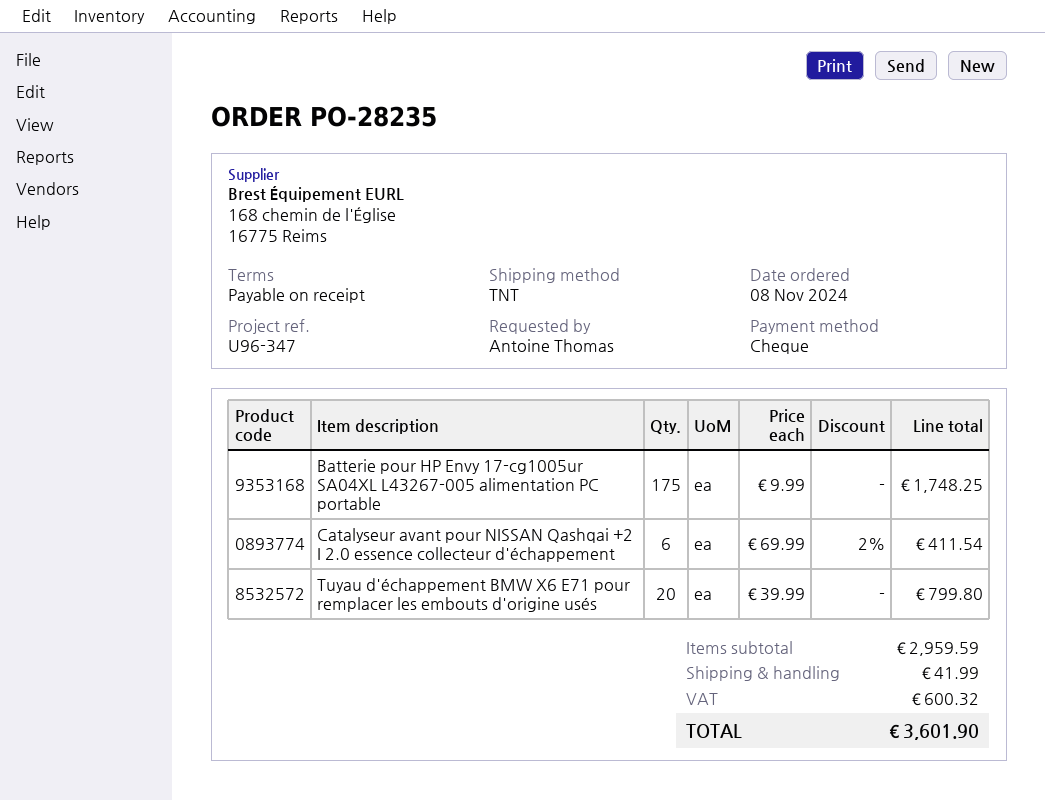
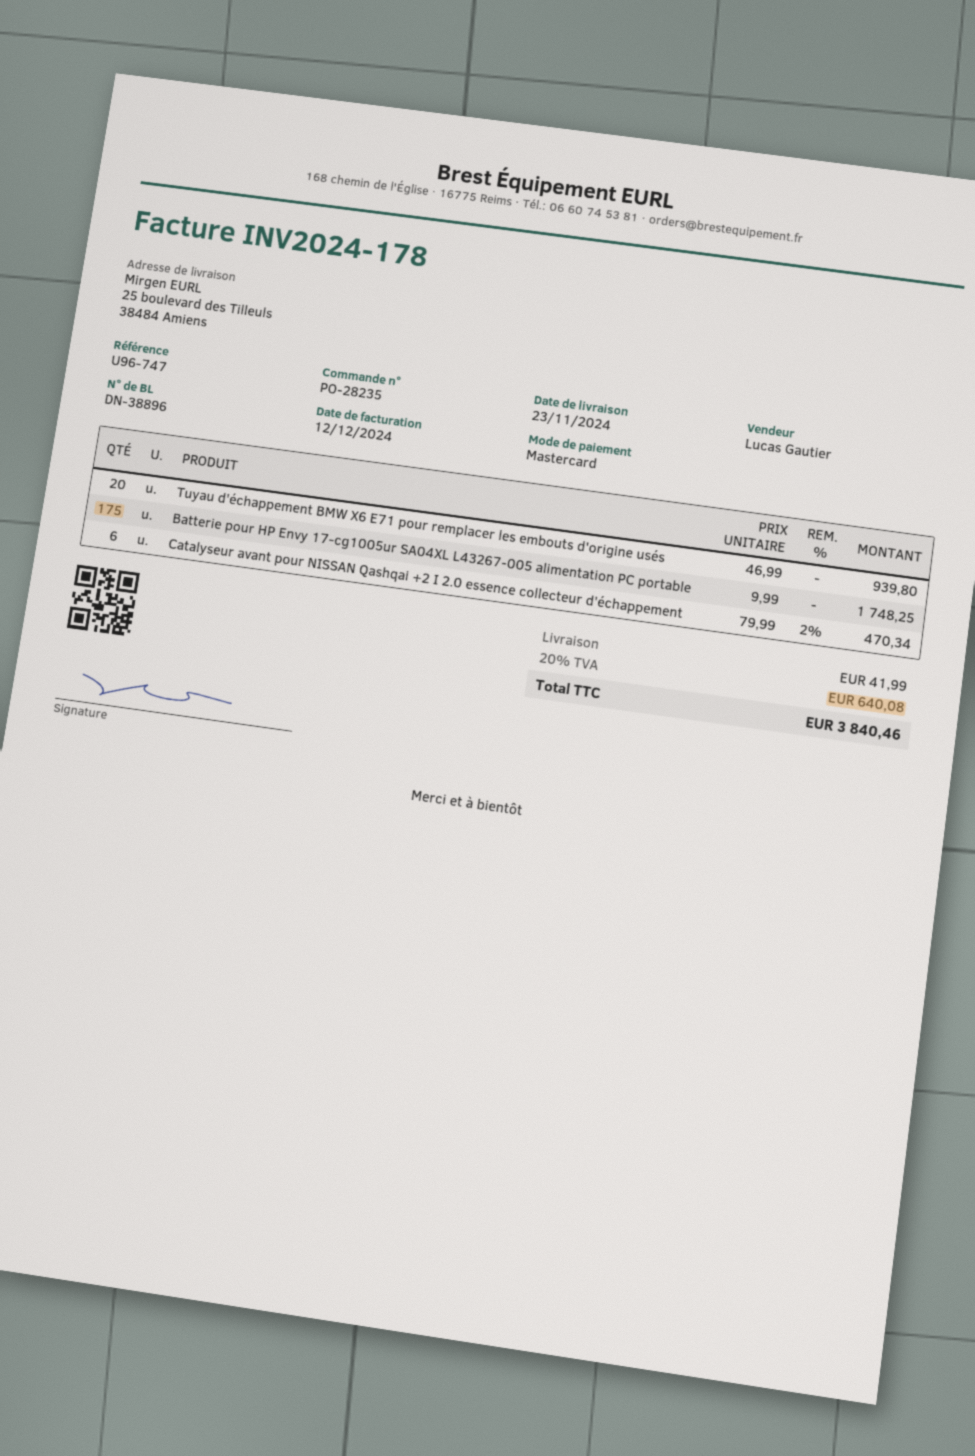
reference: U96-347 -> U96-747
payment method: cheque -> Mastercard
Catalyseur avant pour NISSAN Qashqai +2 I 2.0 essence collecteur d'échappement: 6 x 69.99 - 2% = 411.54 -> 6 x 79.99 - 2% = 470.34
Tuyau d'échappement BMW X6 E71 pour remplacer les embouts d'origine usés: 20 x 39.99 = 799.80 -> 20 x 46.99 = 939.80
tax: 600.32 -> 640.08
total: 3601.90 -> 3840.46

